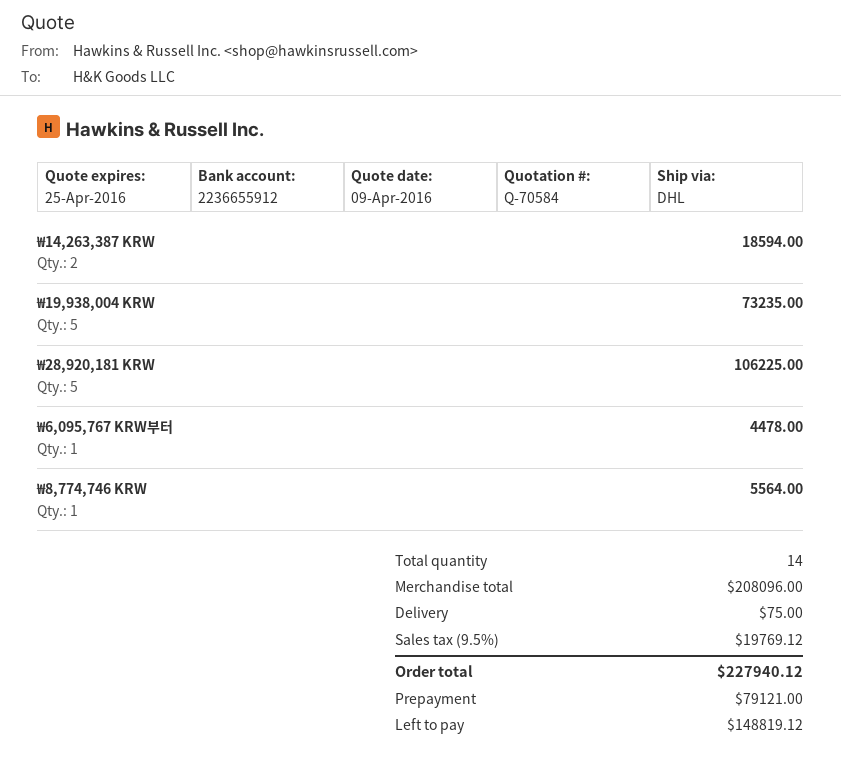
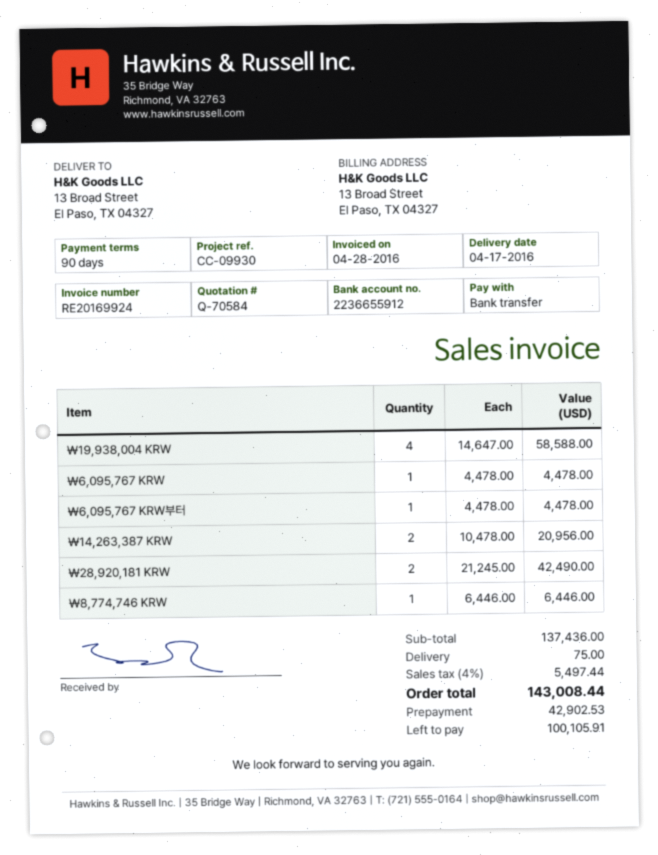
₩14,263,387 KRW: 2 for 18594.00 -> 2 for 20956.00
₩19,938,004 KRW: 5 for 73235.00 -> 4 for 58588.00
₩28,920,181 KRW: 5 for 106225.00 -> 2 for 42490.00
₩8,774,746 KRW: 1 for 5564.00 -> 1 for 6446.00
₩6,095,767 KRW: none -> 1 for 4478.00
subtotal: 208096.00 -> 137436.00
tax: 9.5% = 19769.12 -> 4% = 5497.44
total: 227940.12 -> 143008.44
deposit: 79121.00 -> 42902.53
balance: 148819.12 -> 100105.91

